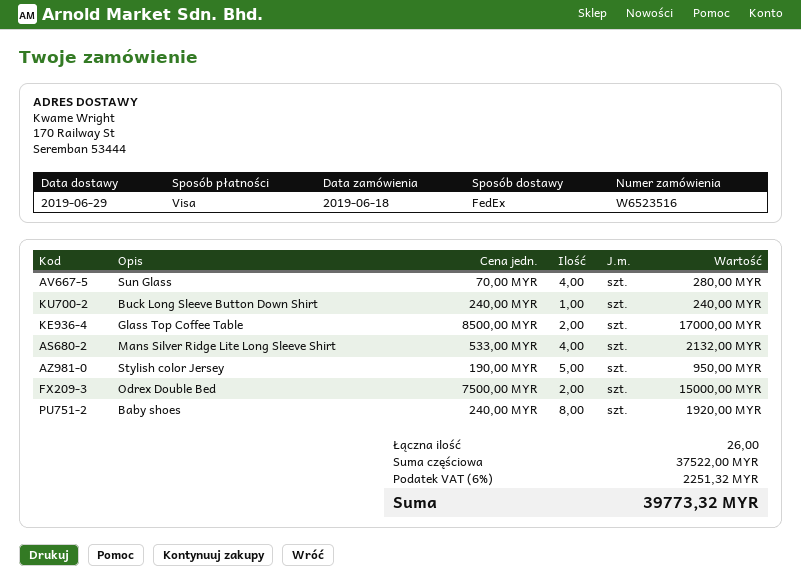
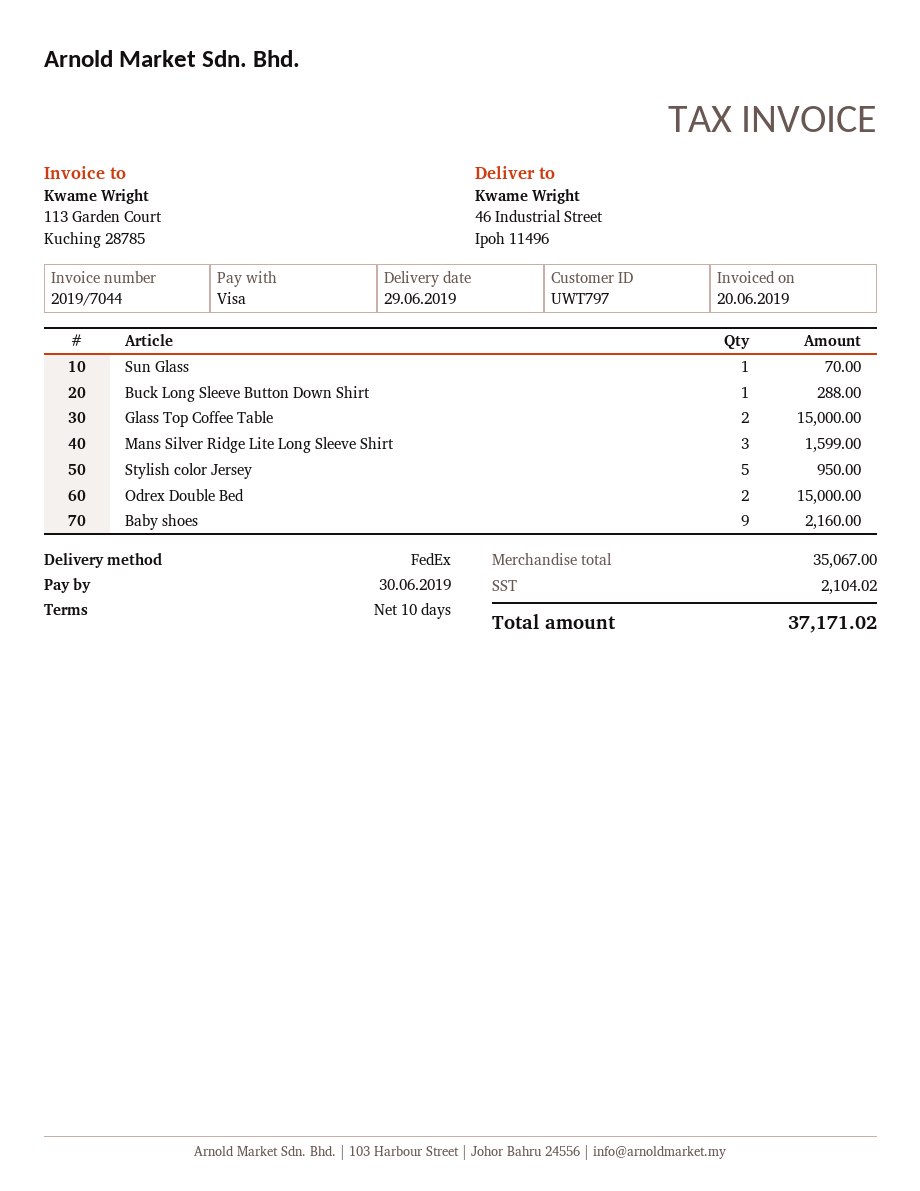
ship to: 170 Railway St, Seremban 53444 -> 46 Industrial Street, Ipoh 11496
Sun Glass: 4 for 280.00 -> 1 for 70.00
Buck Long Sleeve Button Down Shirt: 1 for 240.00 -> 1 for 288.00
Glass Top Coffee Table: 2 for 17000.00 -> 2 for 15000.00
Mans Silver Ridge Lite Long Sleeve Shirt: 4 for 2132.00 -> 3 for 1599.00
Baby shoes: 8 for 1920.00 -> 9 for 2160.00
subtotal: 37522.00 -> 35067.00
tax: 2251.32 -> 2104.02
total: 39773.32 -> 37171.02

